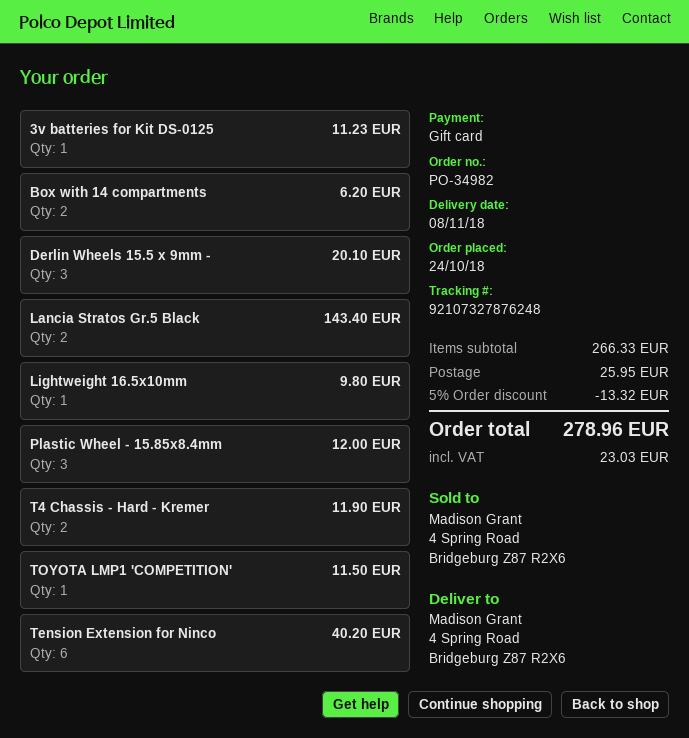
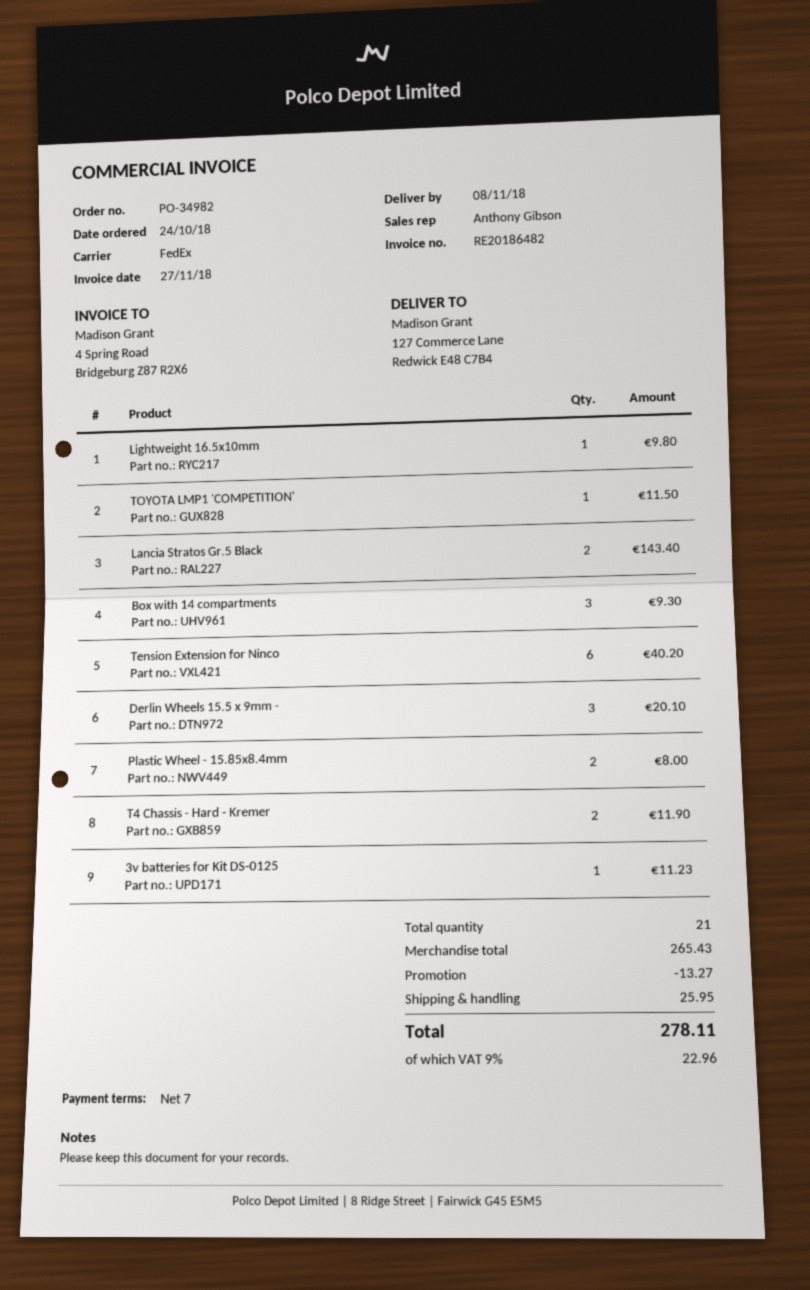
ship to: 4 Spring Road, Bridgeburg Z87 R2X6 -> 127 Commerce Lane, Redwick E48 C7B4
Box with 14 compartments: 2 for 6.20 -> 3 for 9.30
Plastic Wheel - 15.85x8.4mm: 3 for 12.00 -> 2 for 8.00
subtotal: 266.33 -> 265.43
discount: 13.32 -> 13.27
tax: 23.03 -> 22.96
total: 278.96 -> 278.11

